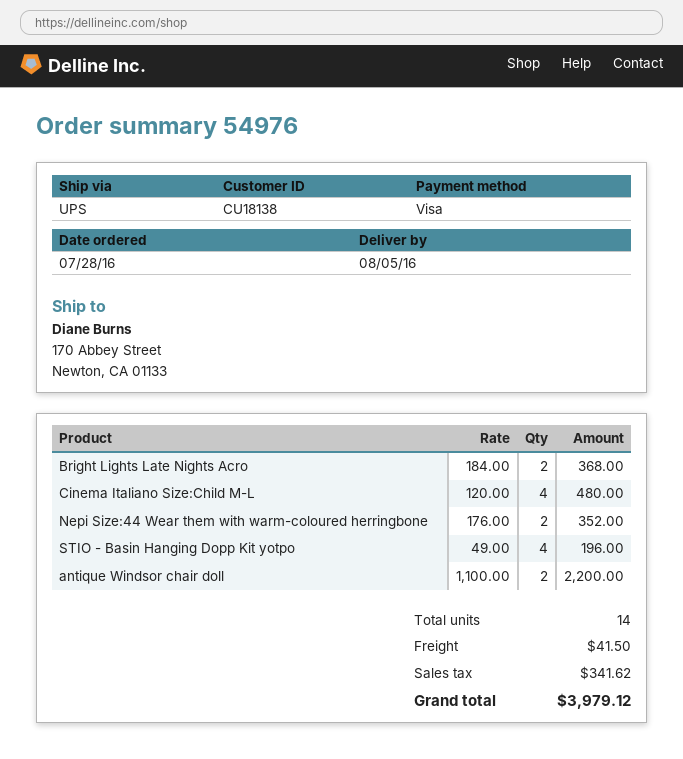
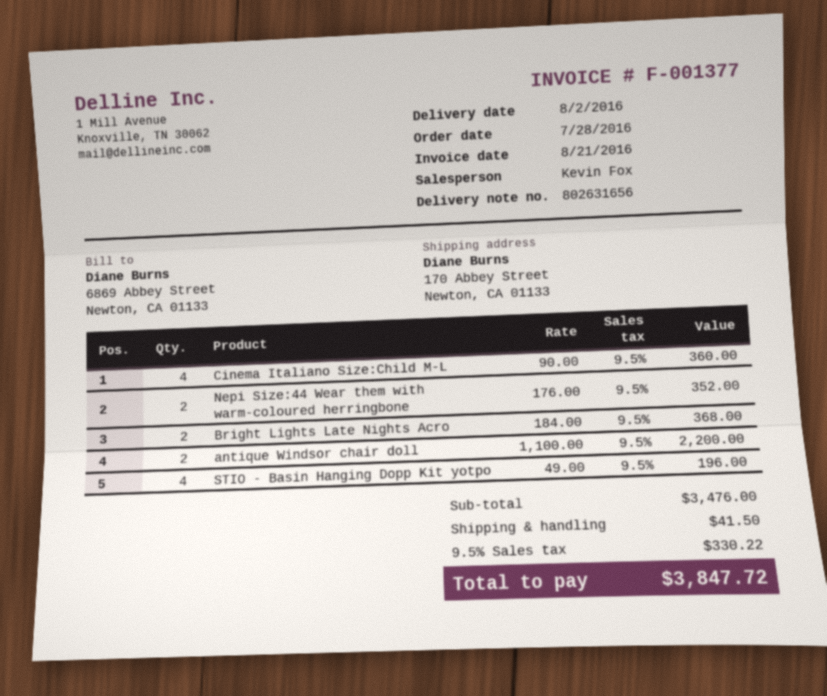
delivery date: 2016-08-05 -> 2016-08-02
Cinema Italiano Size:Child M-L: 4 x 120.00 = 480.00 -> 4 x 90.00 = 360.00
tax: 341.62 -> 330.22
total: 3979.12 -> 3847.72

